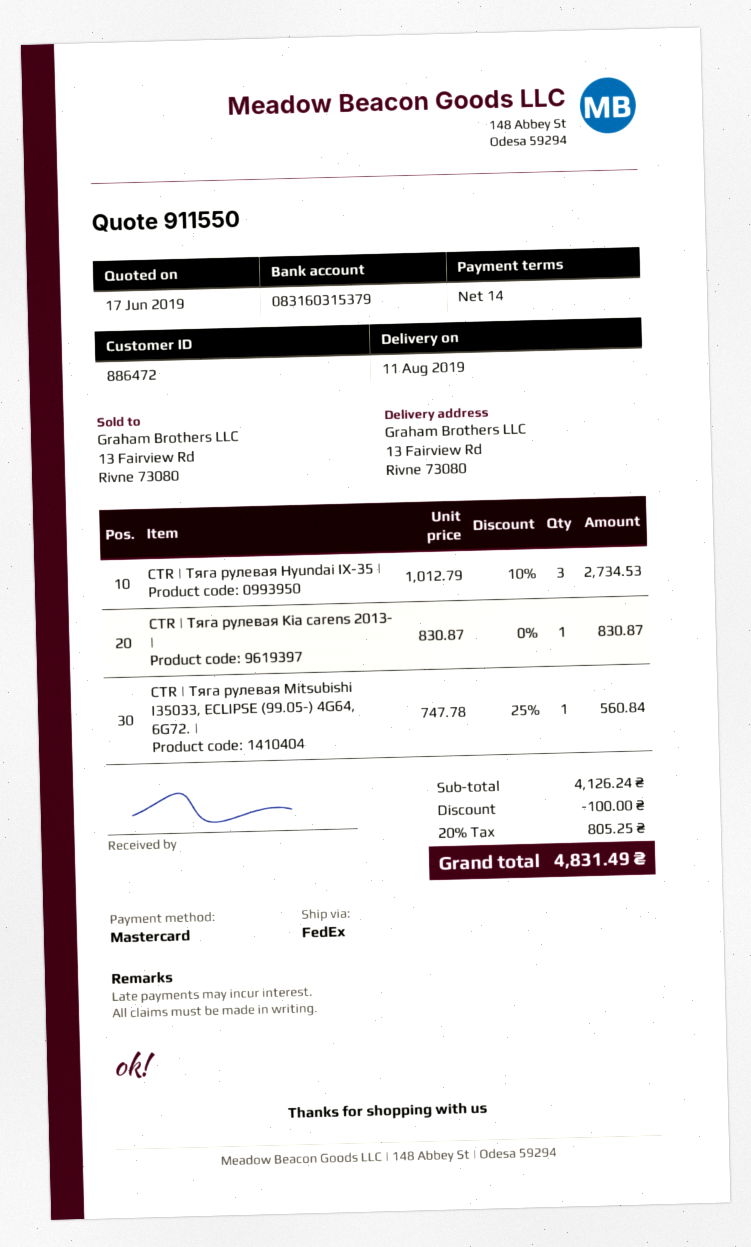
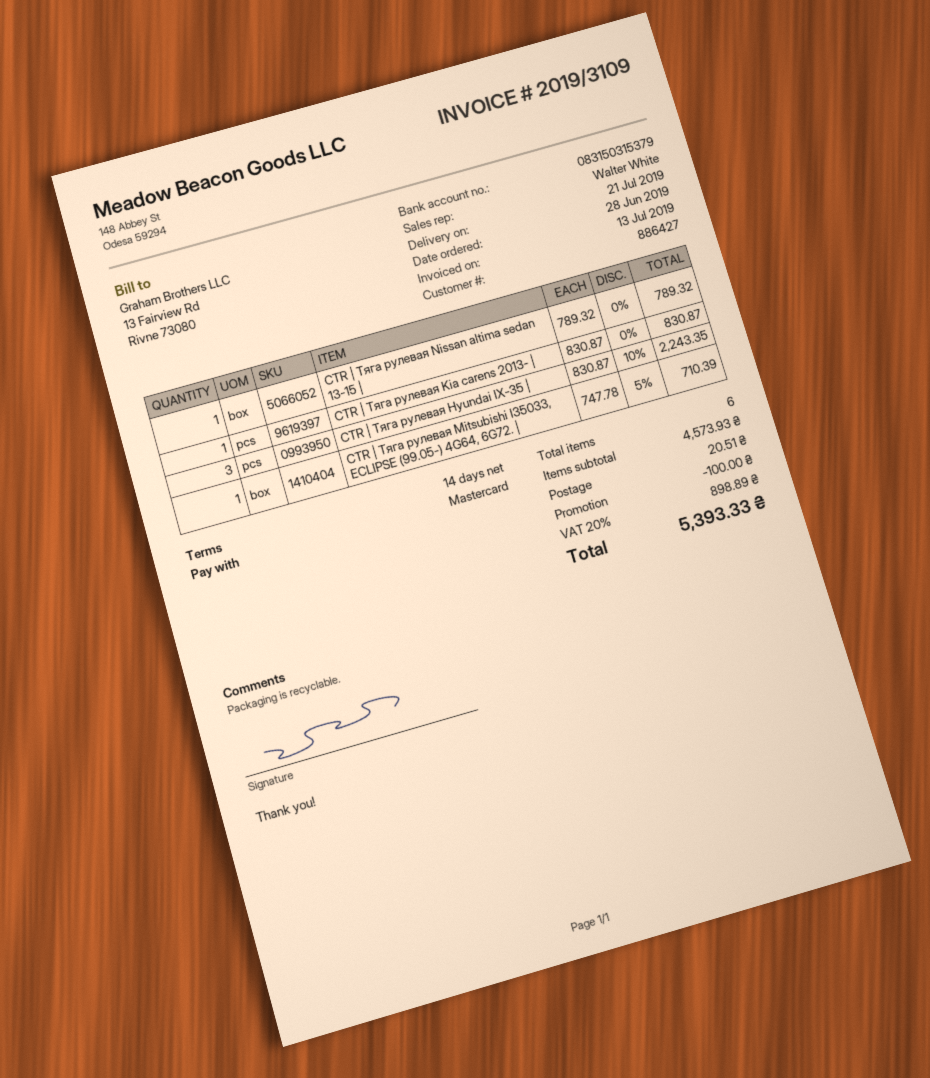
delivery date: 2019-08-11 -> 2019-07-21
customer number: 886472 -> 886427
bank account: 083160315379 -> 083150315379
CTR | Тяга рулевая Hyundai IX-35 |: 3 x 1012.79 - 10% = 2734.53 -> 3 x 830.87 - 10% = 2243.35
CTR | Тяга рулевая Mitsubishi I35033, ECLIPSE (99.05-) 4G64, 6G72. |: 1 x 747.78 - 25% = 560.84 -> 1 x 747.78 - 5% = 710.39
CTR | Тяга рулевая Nissan altima sedan 13-15 |: none -> 1 x 789.32 = 789.32
subtotal: 4126.24 -> 4573.93
shipping: none -> 20.51
tax: 20% = 805.25 -> 20% = 898.89
total: 4831.49 -> 5393.33

